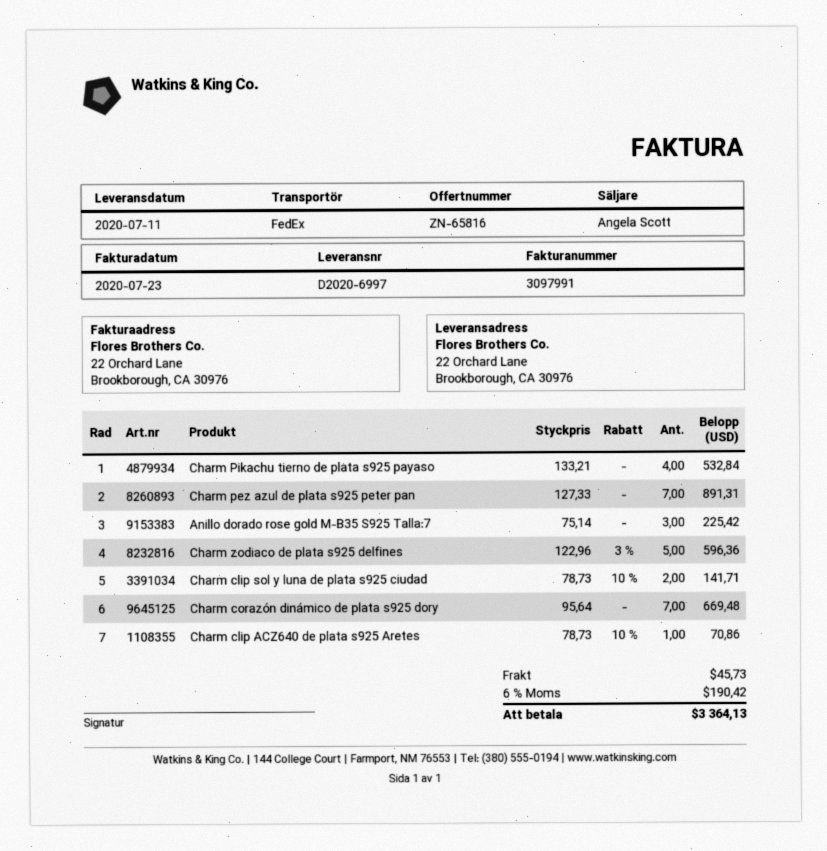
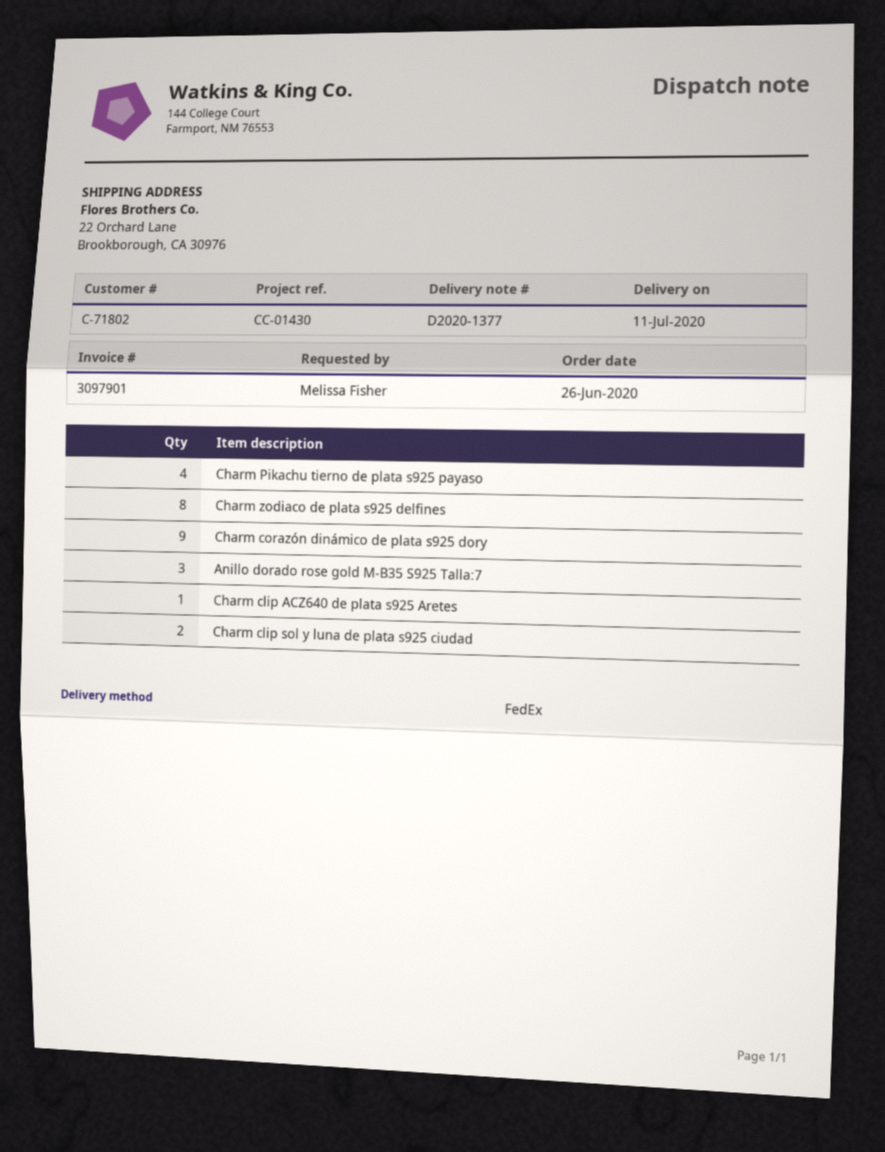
delivery note number: D2020-6997 -> D2020-1377
invoice number: 3097991 -> 3097901
Charm pez azul de plata s925 peter pan: 7 -> none
Charm zodiaco de plata s925 delfines: 5 -> 8
Charm corazón dinámico de plata s925 dory: 7 -> 9

